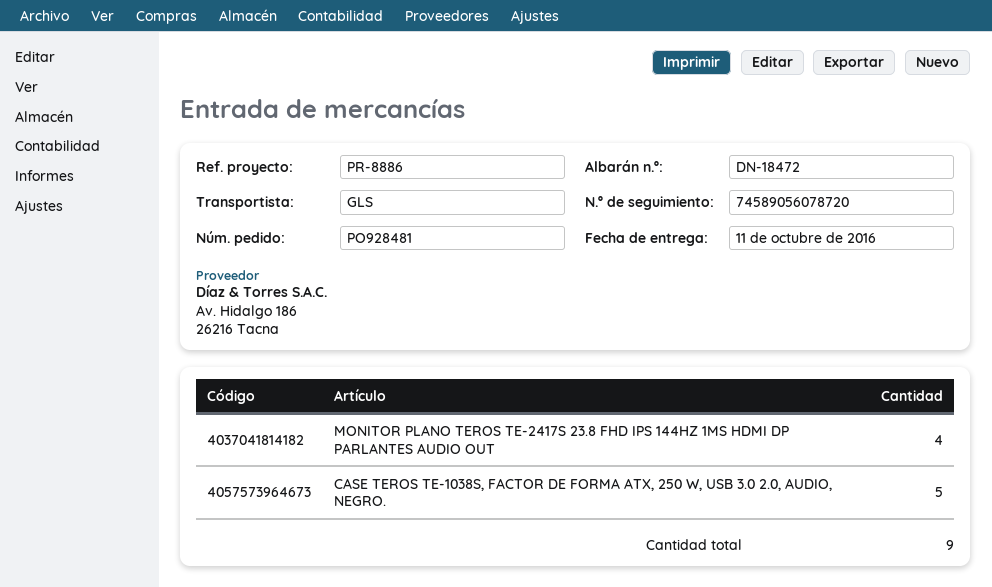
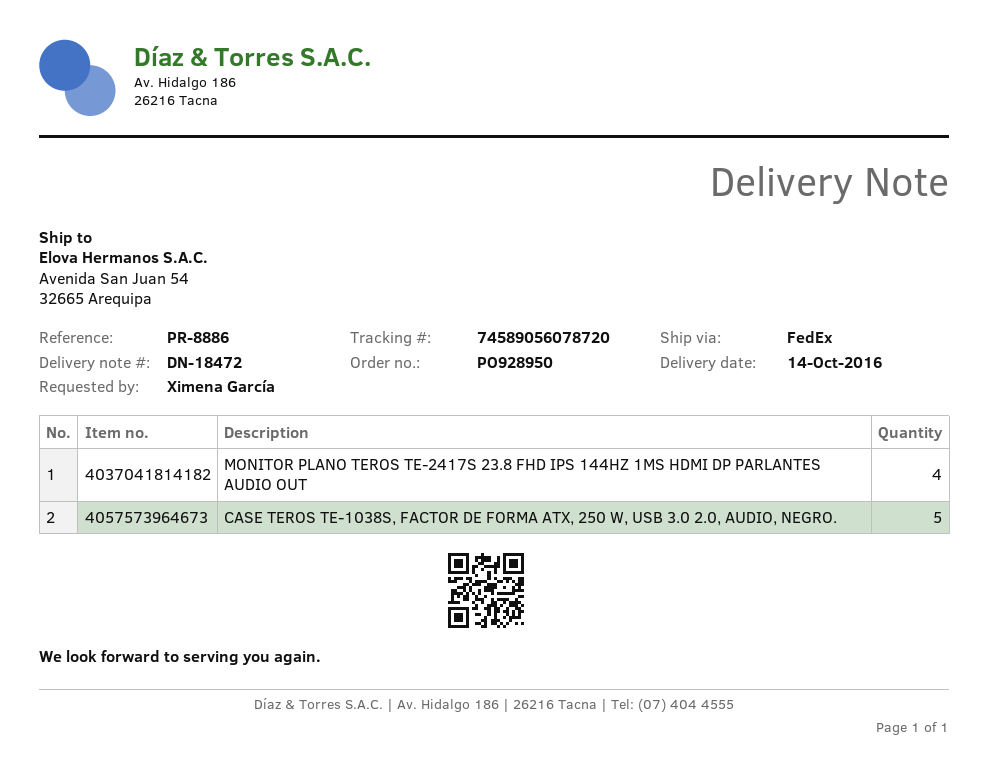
order number: PO928481 -> PO928950
delivery date: 2016-10-11 -> 2016-10-14
shipping method: GLS -> FedEx

